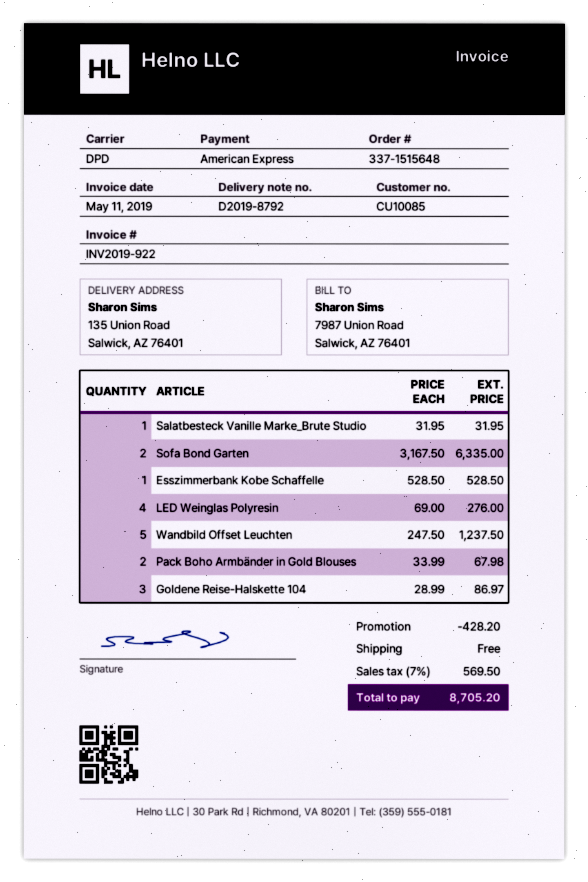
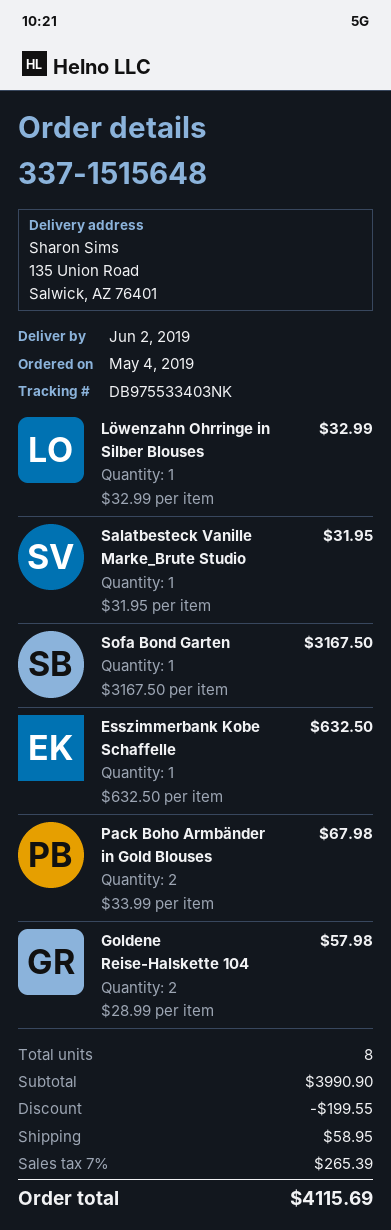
Sofa Bond Garten: 2 x 3167.50 = 6335.00 -> 1 x 3167.50 = 3167.50
Esszimmerbank Kobe Schaffelle: 1 x 528.50 = 528.50 -> 1 x 632.50 = 632.50
LED Weinglas Polyresin: 4 x 69.00 = 276.00 -> none
Wandbild Offset Leuchten: 5 x 247.50 = 1237.50 -> none
Goldene Reise-Halskette 104: 3 x 28.99 = 86.97 -> 2 x 28.99 = 57.98
Löwenzahn Ohrringe in Silber Blouses: none -> 1 x 32.99 = 32.99
discount: 428.20 -> 199.55
shipping: 0.00 -> 58.95
tax: 7% = 569.50 -> 7% = 265.39
total: 8705.20 -> 4115.69

